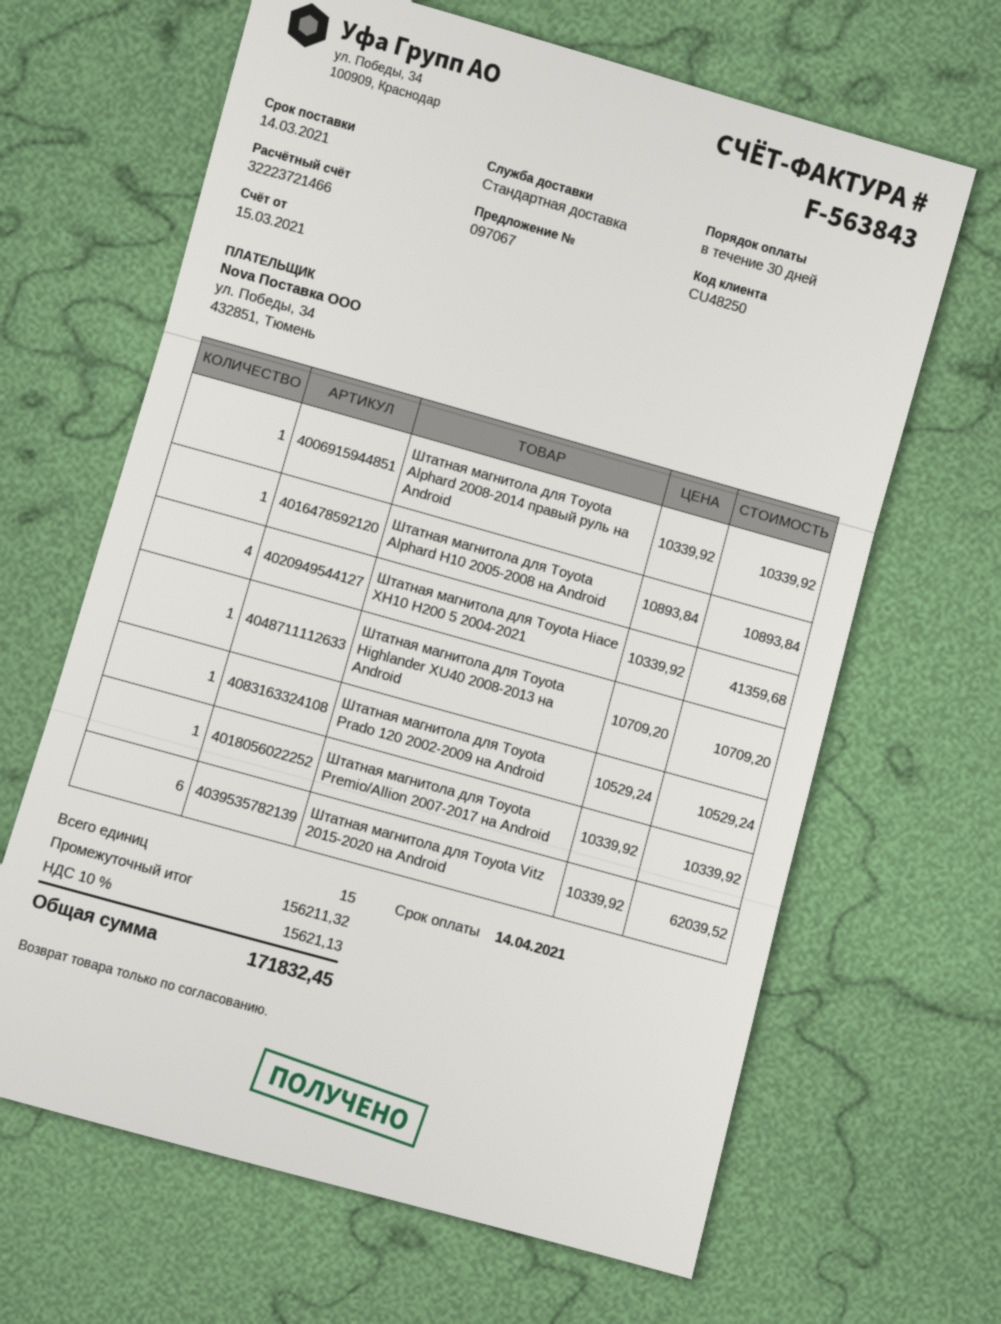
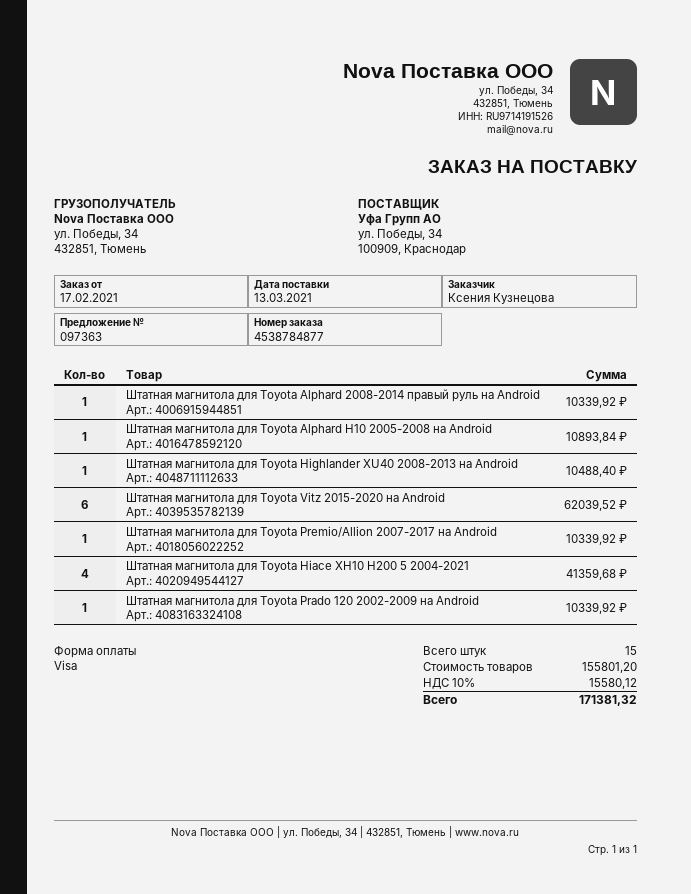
quote number: 097067 -> 097363
delivery date: 2021-03-14 -> 2021-03-13
Штатная магнитола для Toyota Highlander XU40 2008-2013 на Android: 1 for 10709.20 -> 1 for 10488.40
Штатная магнитола для Toyota Prado 120 2002-2009 на Android: 1 for 10529.24 -> 1 for 10339.92
subtotal: 156211.32 -> 155801.20
tax: 10% = 15621.13 -> 10% = 15580.12
total: 171832.45 -> 171381.32

